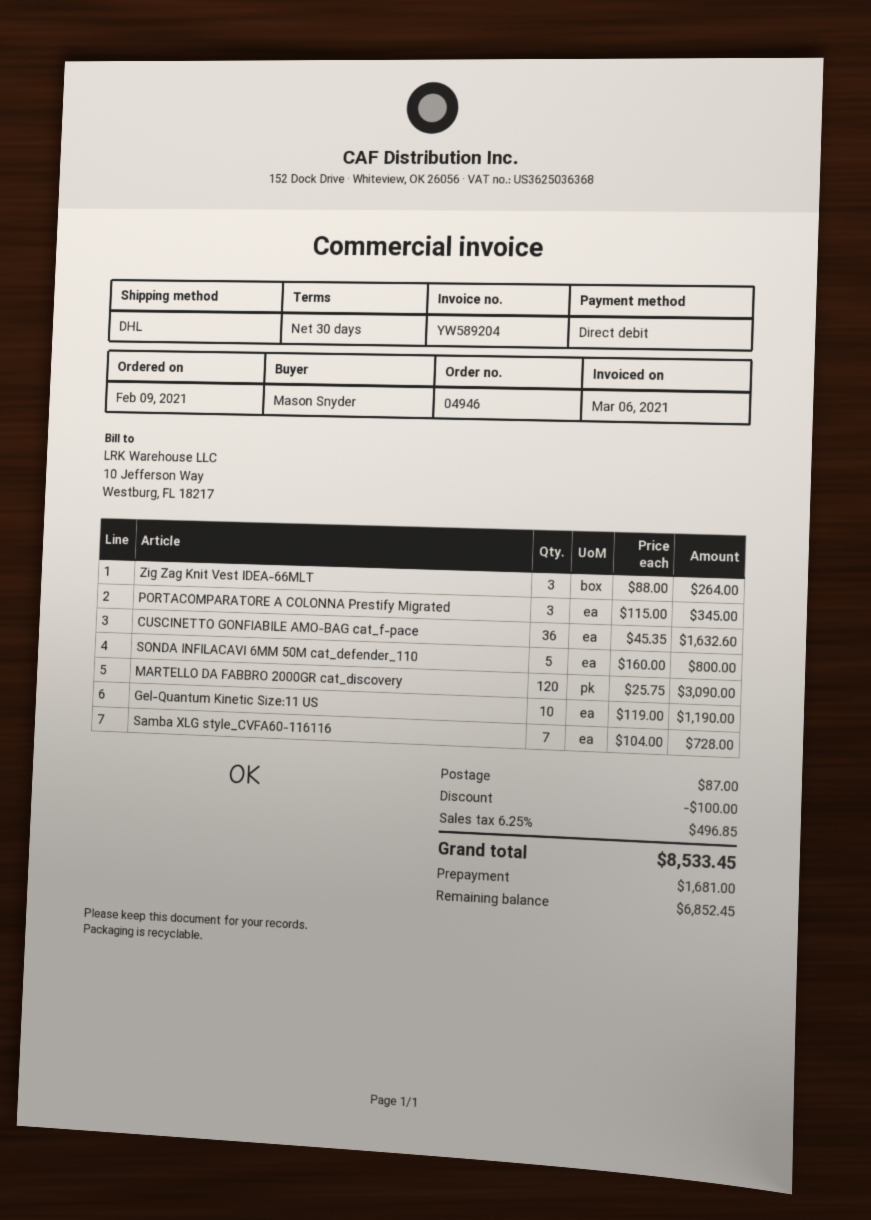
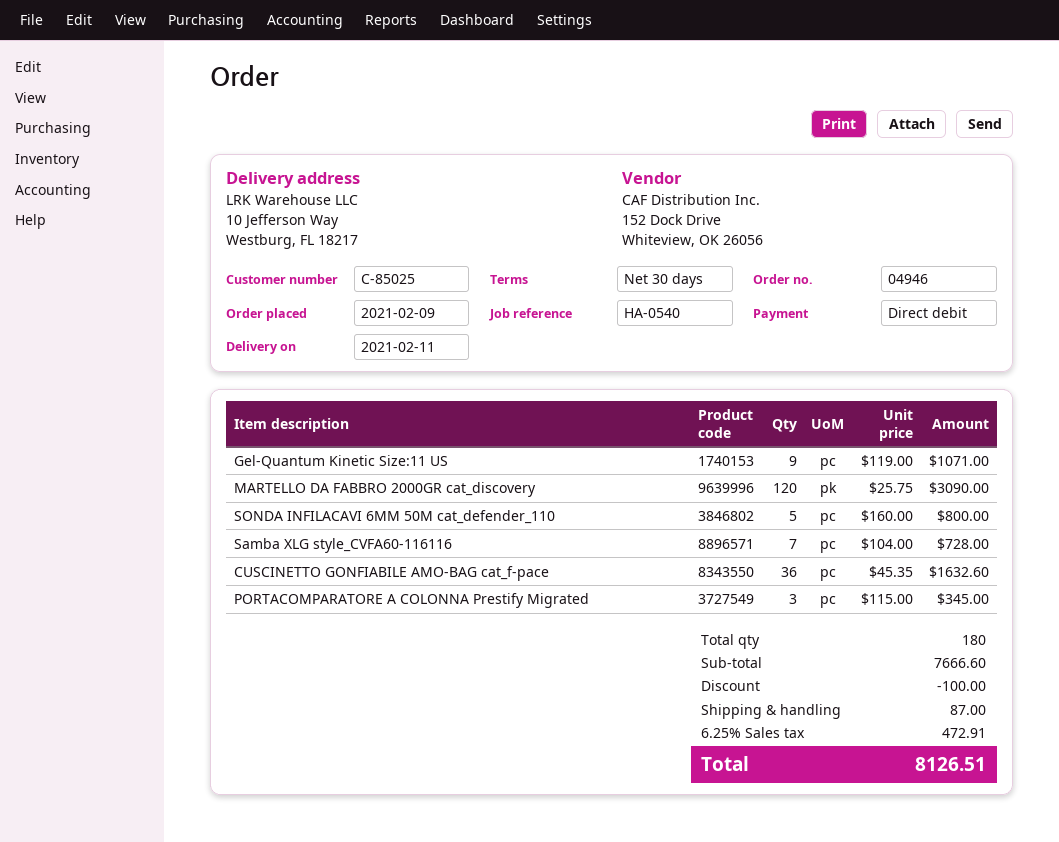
Zig Zag Knit Vest IDEA-66MLT: 3 x 88.00 = 264.00 -> none
Gel-Quantum Kinetic Size:11 US: 10 x 119.00 = 1190.00 -> 9 x 119.00 = 1071.00
tax: 6.25% = 496.85 -> 6.25% = 472.91
total: 8533.45 -> 8126.51

